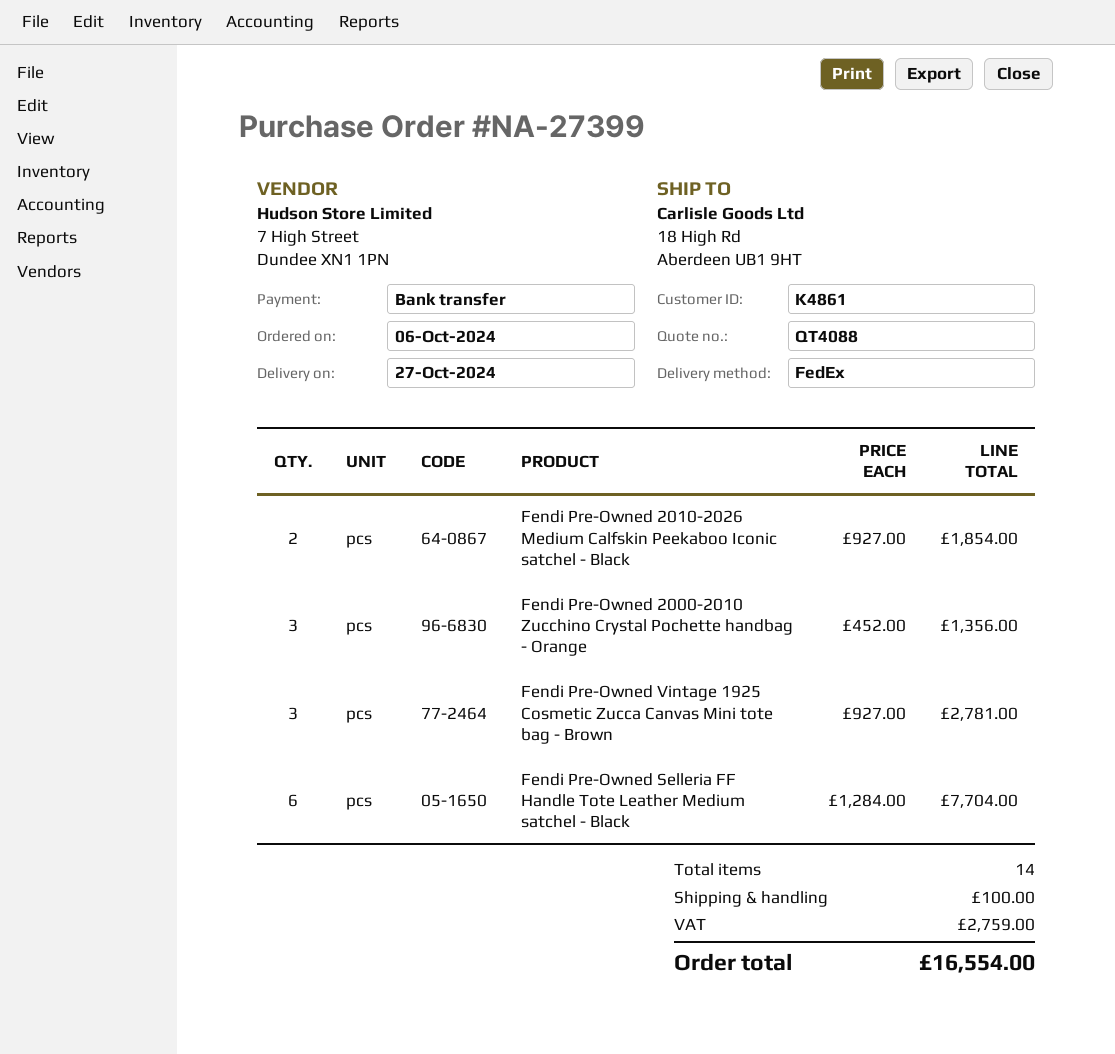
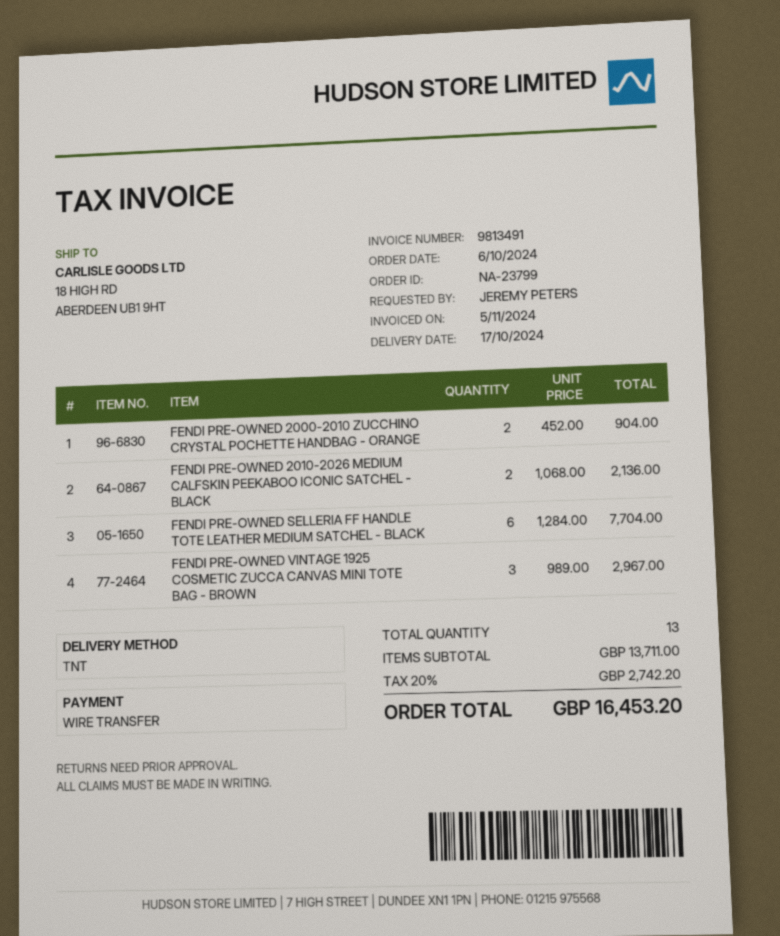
order number: NA-27399 -> NA-23799
delivery date: 2024-10-27 -> 2024-10-17
shipping method: FedEx -> TNT
Fendi Pre-Owned 2010-2026 Medium Calfskin Peekaboo Iconic satchel - Black: 2 x 927.00 = 1854.00 -> 2 x 1068.00 = 2136.00
Fendi Pre-Owned 2000-2010 Zucchino Crystal Pochette handbag - Orange: 3 x 452.00 = 1356.00 -> 2 x 452.00 = 904.00
Fendi Pre-Owned Vintage 1925 Cosmetic Zucca Canvas Mini tote bag - Brown: 3 x 927.00 = 2781.00 -> 3 x 989.00 = 2967.00
total quantity: 14 -> 13
shipping: 100.00 -> none
tax: 2759.00 -> 2742.20
total: 16554.00 -> 16453.20

